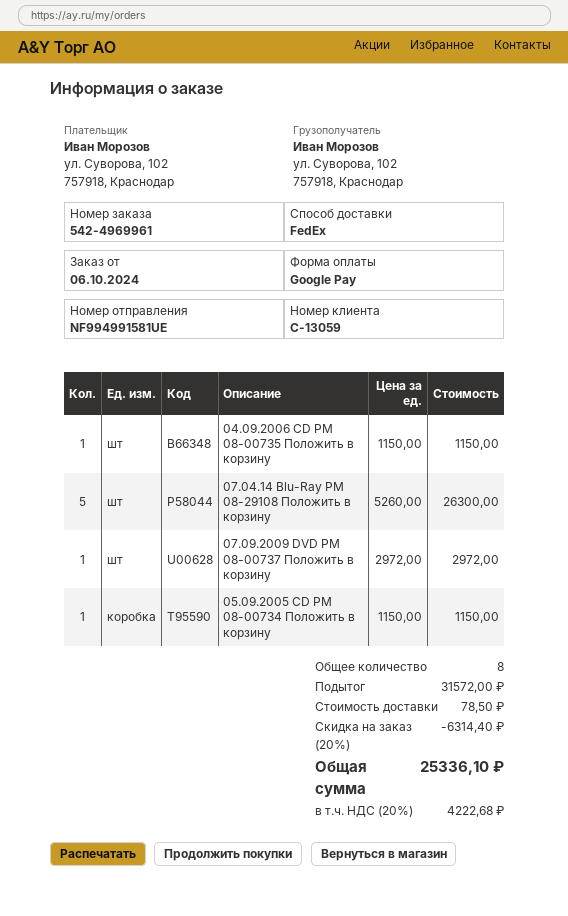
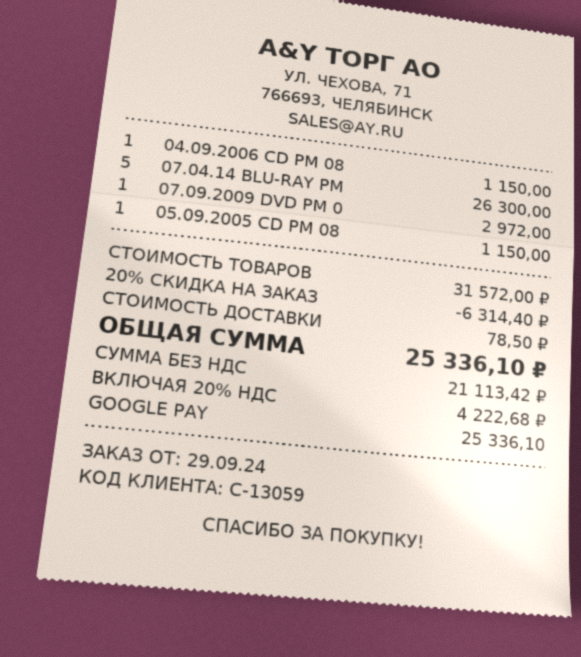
order date: 2024-10-06 -> 2024-09-29

